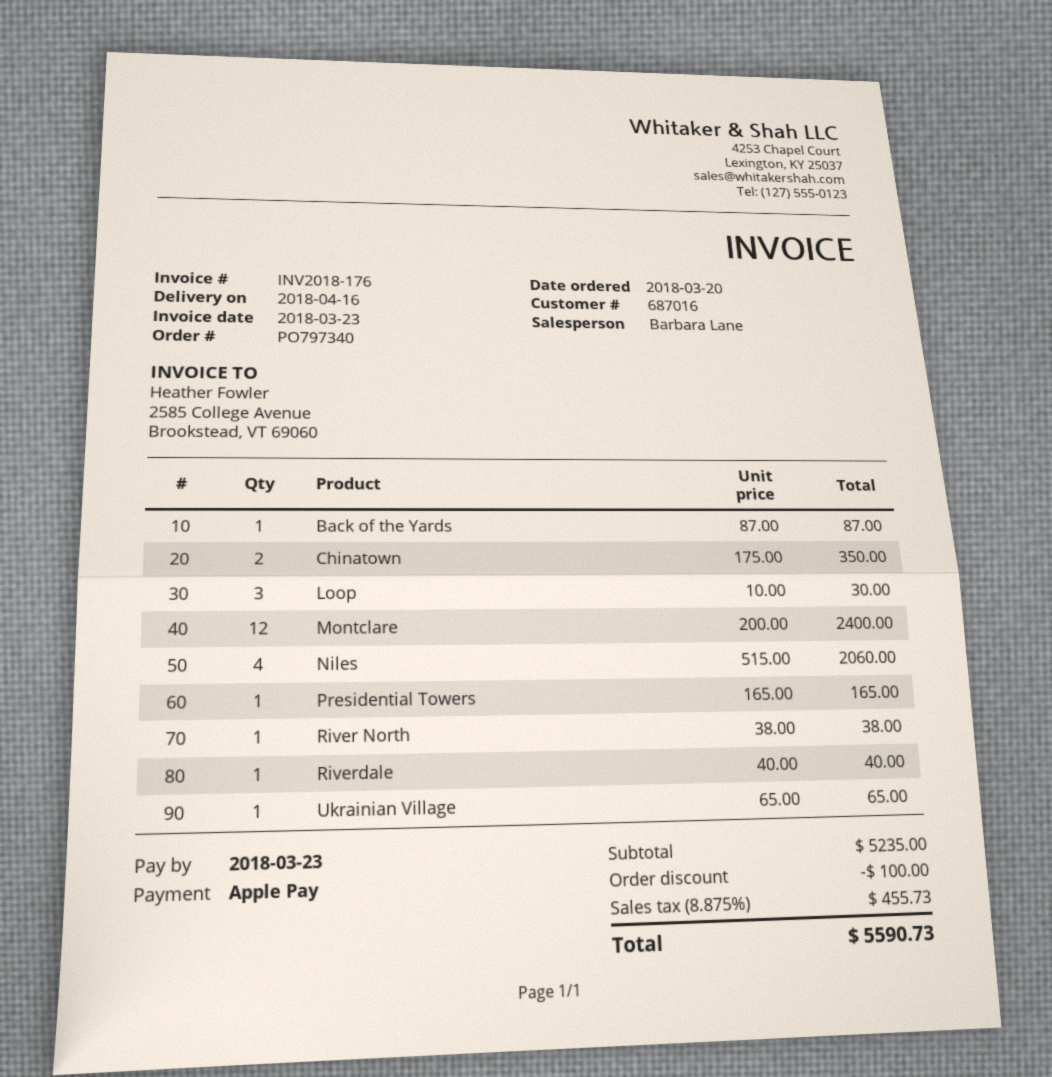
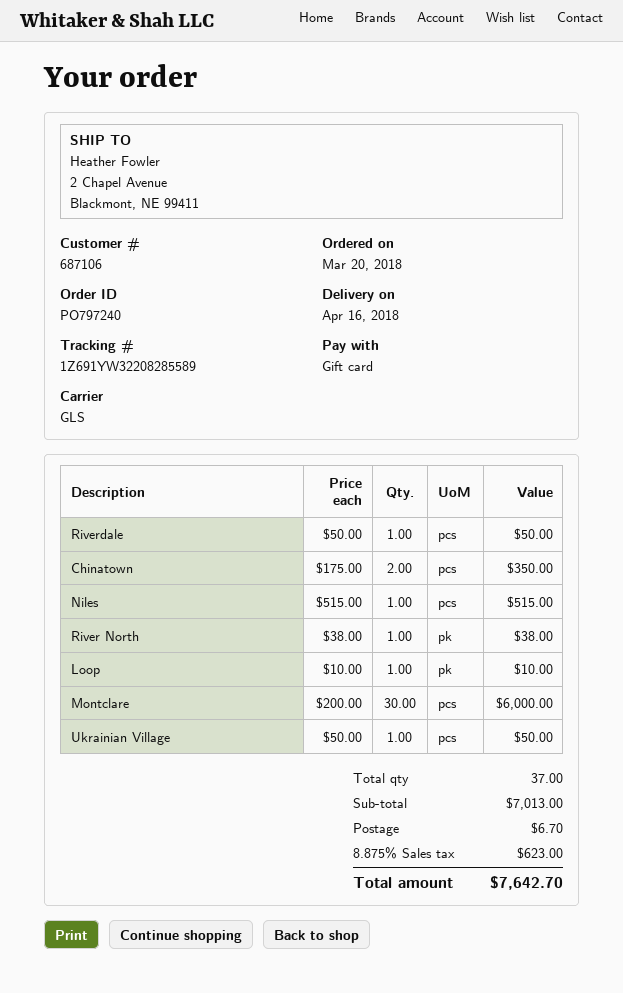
order number: PO797340 -> PO797240
customer number: 687016 -> 687106
payment method: Apple Pay -> gift card
Back of the Yards: 1 x 87.00 = 87.00 -> none
Loop: 3 x 10.00 = 30.00 -> 1 x 10.00 = 10.00
Montclare: 12 x 200.00 = 2400.00 -> 30 x 200.00 = 6000.00
Niles: 4 x 515.00 = 2060.00 -> 1 x 515.00 = 515.00
Presidential Towers: 1 x 165.00 = 165.00 -> none
Riverdale: 1 x 40.00 = 40.00 -> 1 x 50.00 = 50.00
Ukrainian Village: 1 x 65.00 = 65.00 -> 1 x 50.00 = 50.00
subtotal: 5235.00 -> 7013.00
discount: 100.00 -> none
shipping: none -> 6.70
tax: 8.875% = 455.73 -> 8.875% = 623.00
total: 5590.73 -> 7642.70

